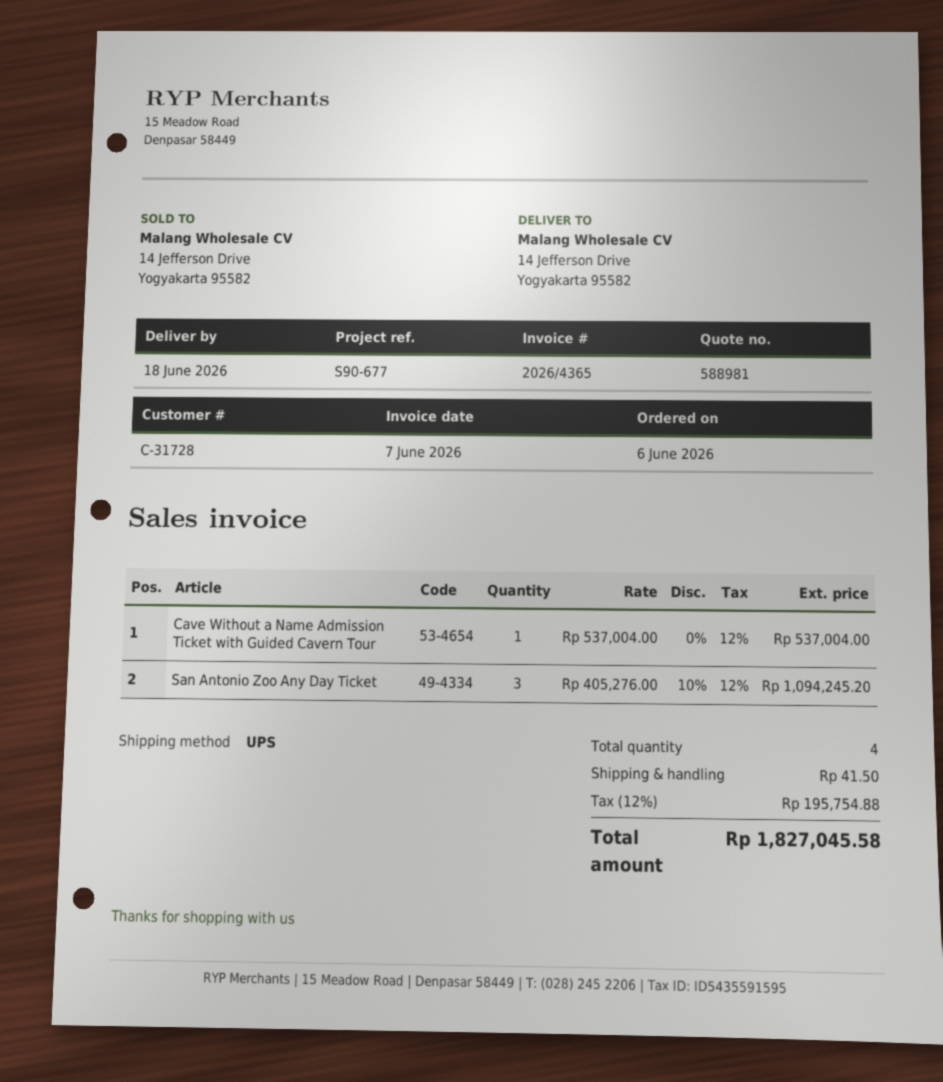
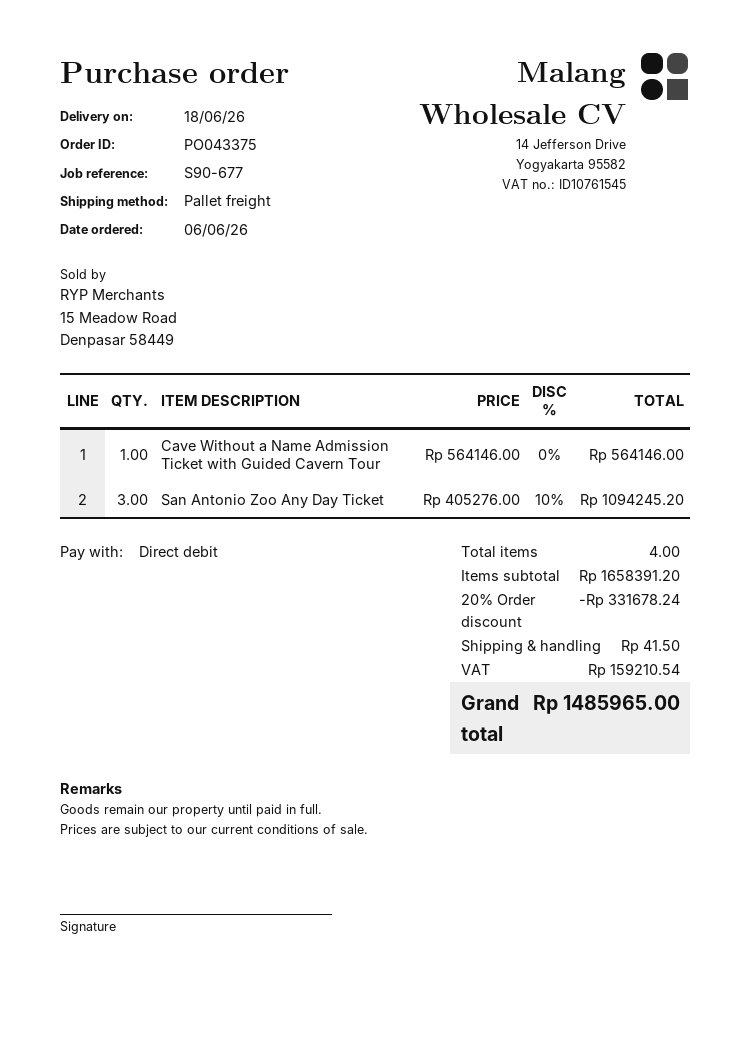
shipping method: UPS -> pallet freight
Cave Without a Name Admission Ticket with Guided Cavern Tour: 1 x 537004.00 = 537004.00 -> 1 x 564146.00 = 564146.00
discount: none -> 20% = 331678.24
tax: 195754.88 -> 159210.54
total: 1827045.58 -> 1485965.00

